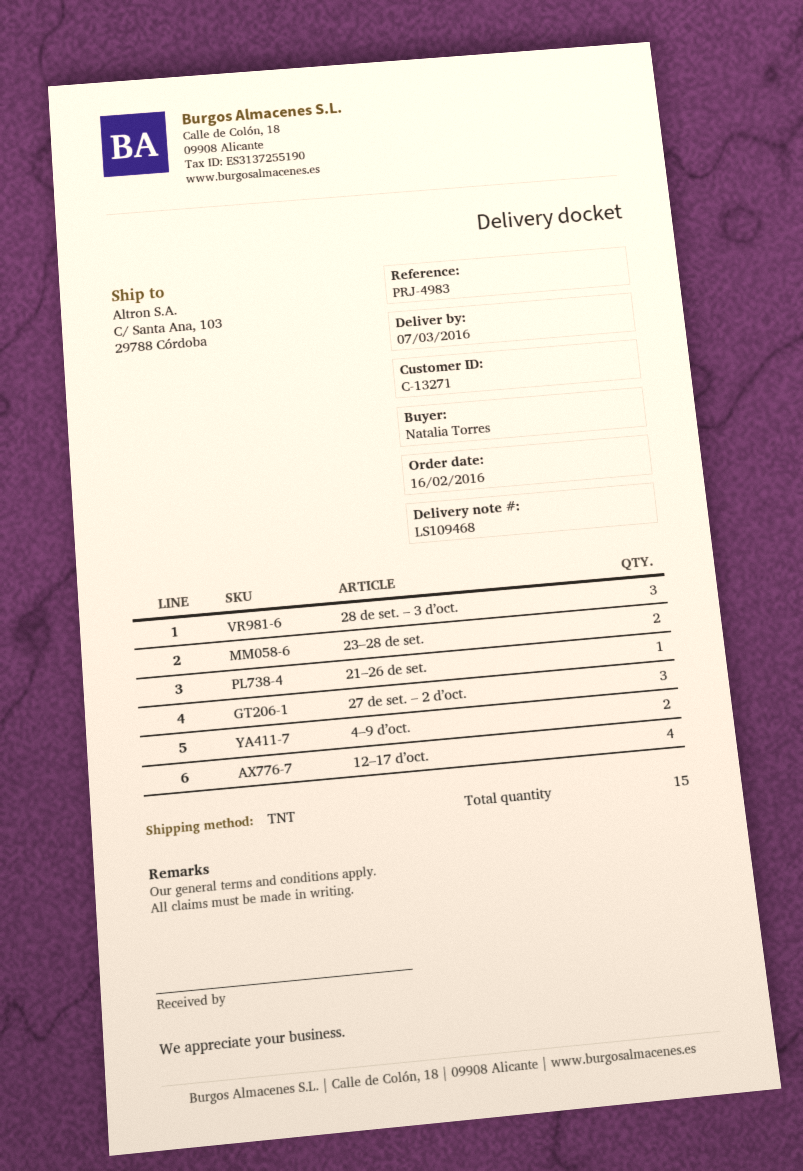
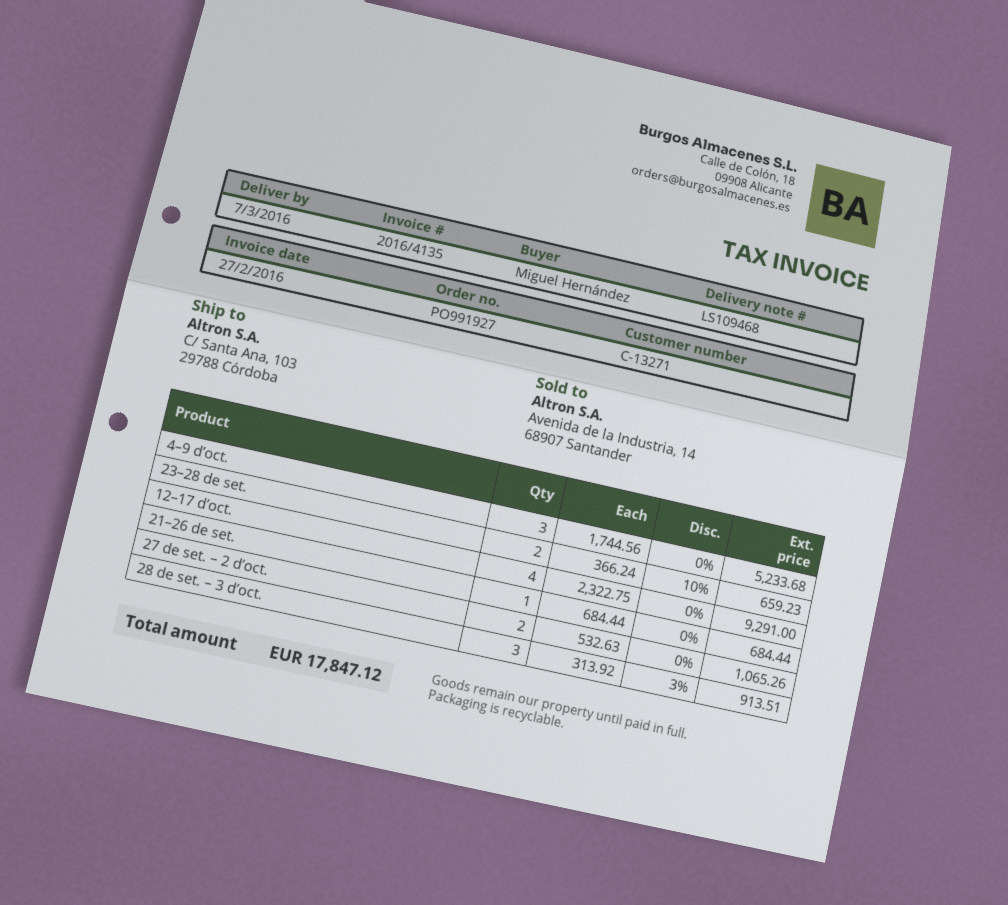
ordered by: Natalia Torres -> Miguel Hernández
27 de set. – 2 d’oct.: 3 -> 2
4–9 d’oct.: 2 -> 3

